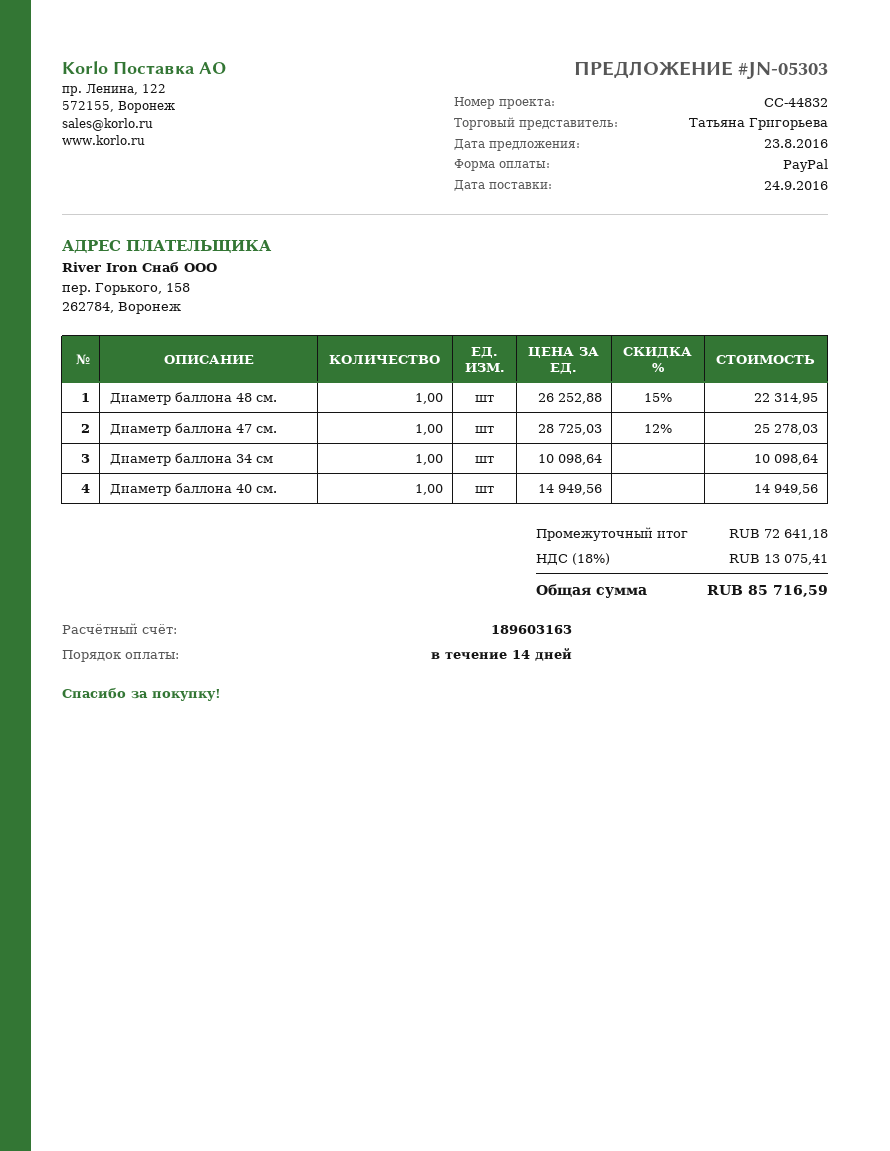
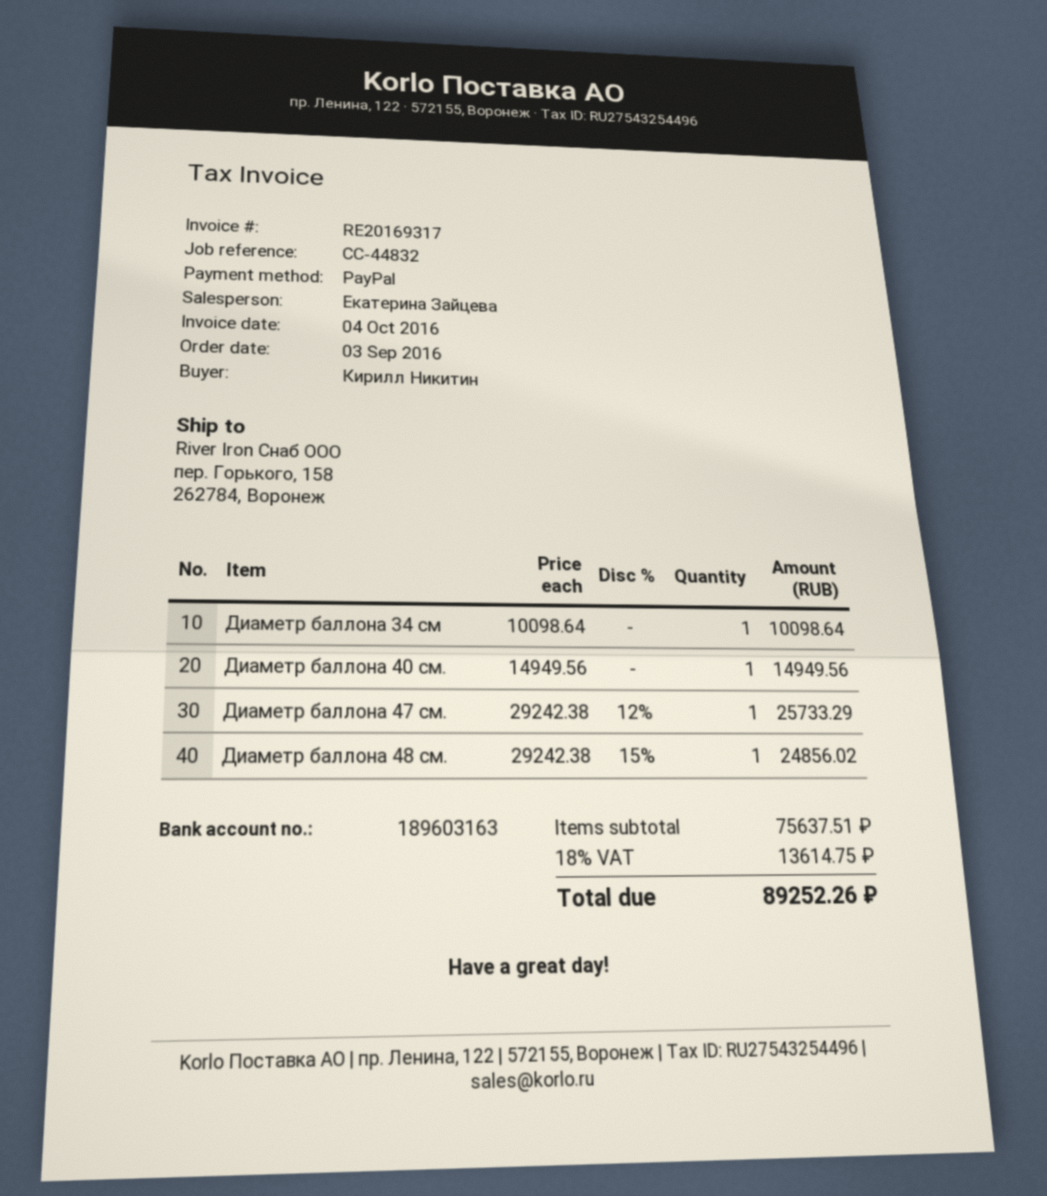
sales rep: Татьяна Григорьева -> Екатерина Зайцева
Диаметр баллона 48 см.: 1 x 26252.88 - 15% = 22314.95 -> 1 x 29242.38 - 15% = 24856.02
Диаметр баллона 47 см.: 1 x 28725.03 - 12% = 25278.03 -> 1 x 29242.38 - 12% = 25733.29
subtotal: 72641.18 -> 75637.51
tax: 18% = 13075.41 -> 18% = 13614.75
total: 85716.59 -> 89252.26

